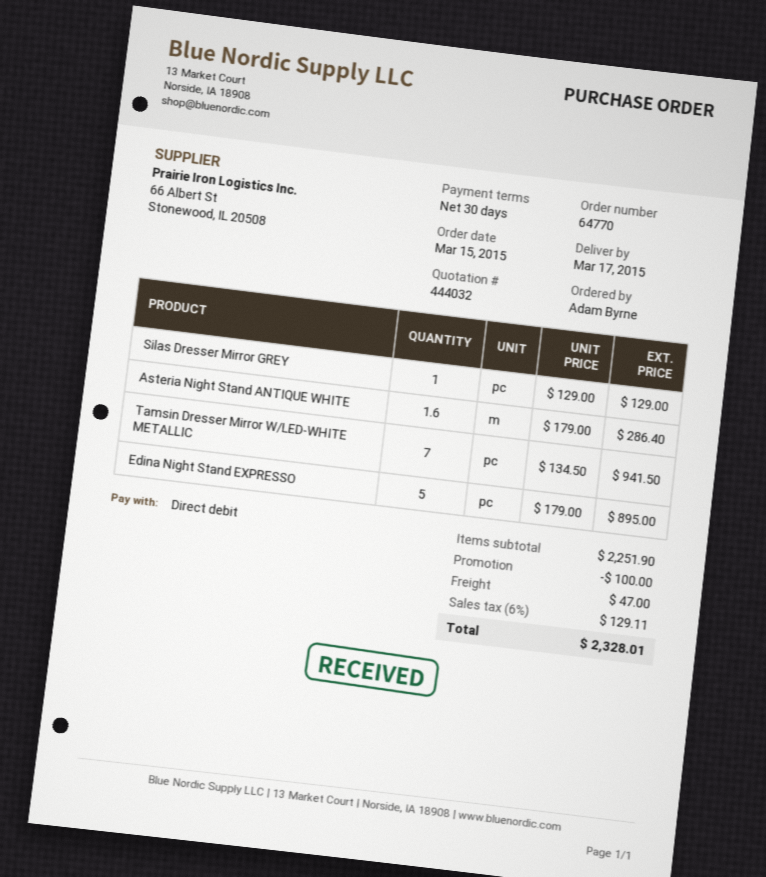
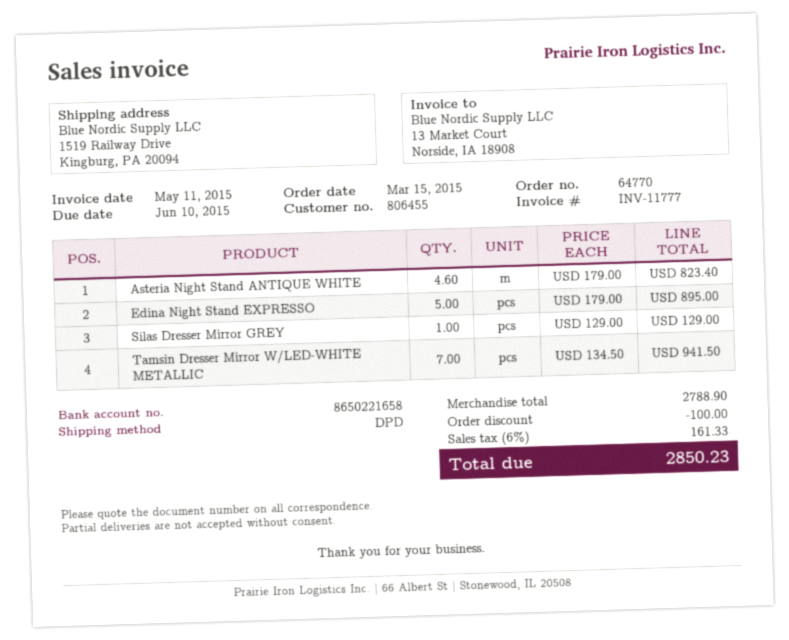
Asteria Night Stand ANTIQUE WHITE: 1.6 x 179.00 = 286.40 -> 4.6 x 179.00 = 823.40
subtotal: 2251.90 -> 2788.90
shipping: 47.00 -> none
tax: 6% = 129.11 -> 6% = 161.33
total: 2328.01 -> 2850.23

